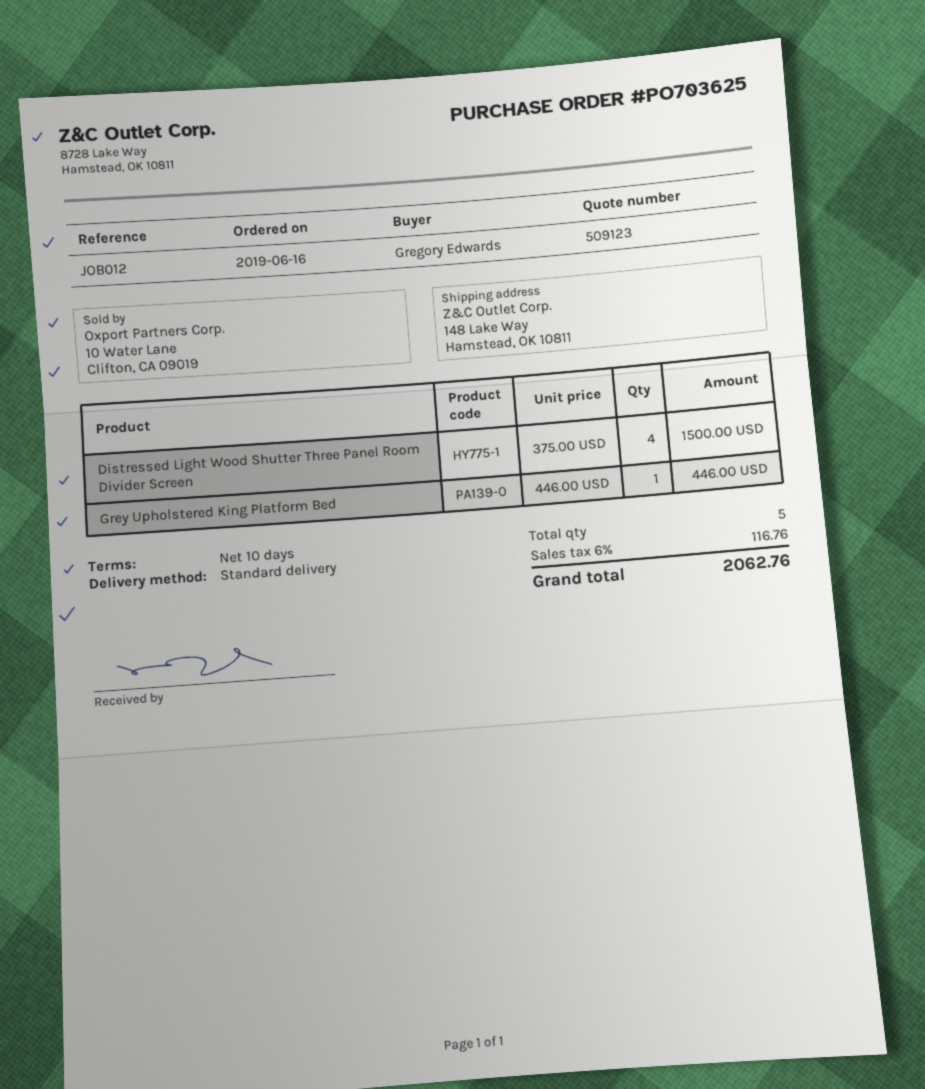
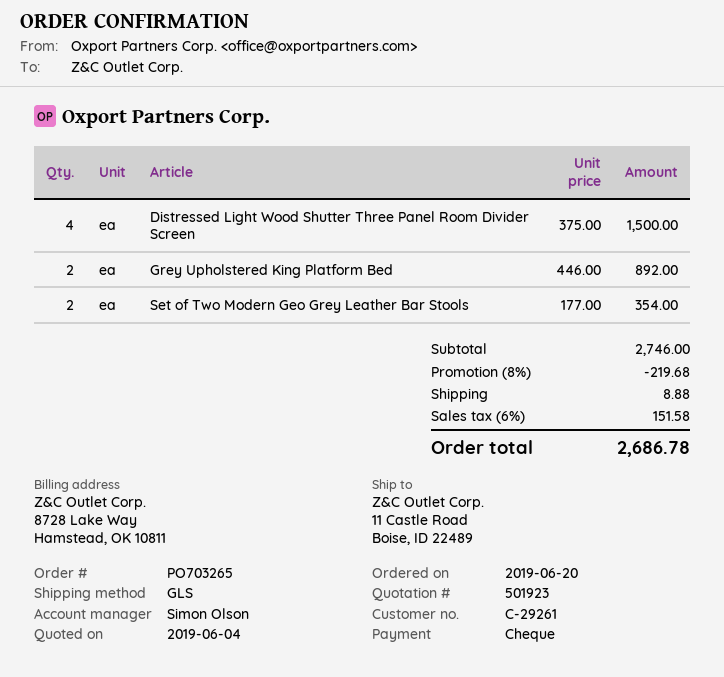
quote number: 509123 -> 501923
order number: PO703625 -> PO703265
order date: 2019-06-16 -> 2019-06-20
shipping method: standard -> GLS
ship to: 148 Lake Way, Hamstead, OK 10811 -> 11 Castle Road, Boise, ID 22489
Grey Upholstered King Platform Bed: 1 x 446.00 = 446.00 -> 2 x 446.00 = 892.00
Set of Two Modern Geo Grey Leather Bar Stools: none -> 2 x 177.00 = 354.00
discount: none -> 8% = 219.68
shipping: none -> 8.88
tax: 6% = 116.76 -> 6% = 151.58
total: 2062.76 -> 2686.78

